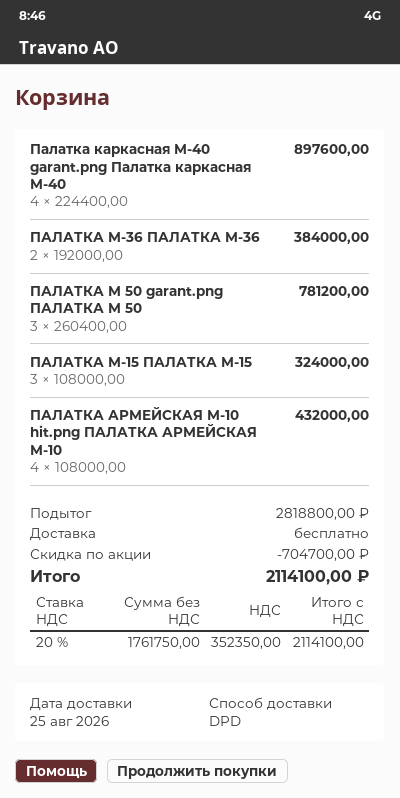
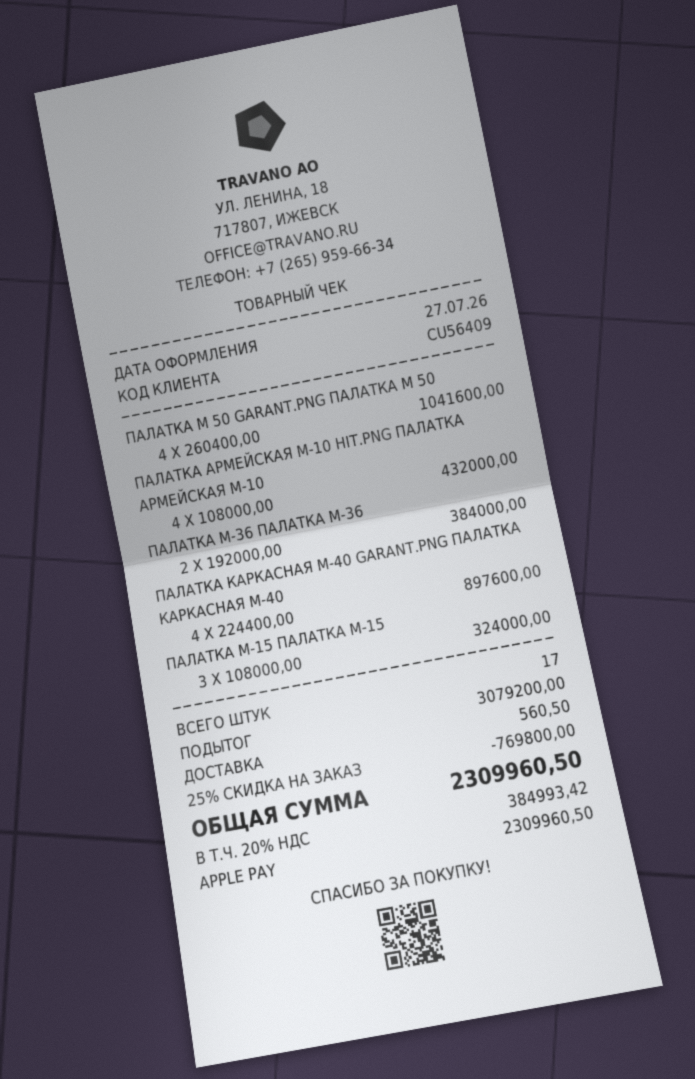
ПАЛАТКА М 50 garant.png ПАЛАТКА М 50: 3 x 260400.00 = 781200.00 -> 4 x 260400.00 = 1041600.00
subtotal: 2818800.00 -> 3079200.00
discount: 704700.00 -> 769800.00
shipping: 0.00 -> 560.50
tax: 20% = 352350.00 -> 20% = 384993.42
total: 2114100.00 -> 2309960.50

